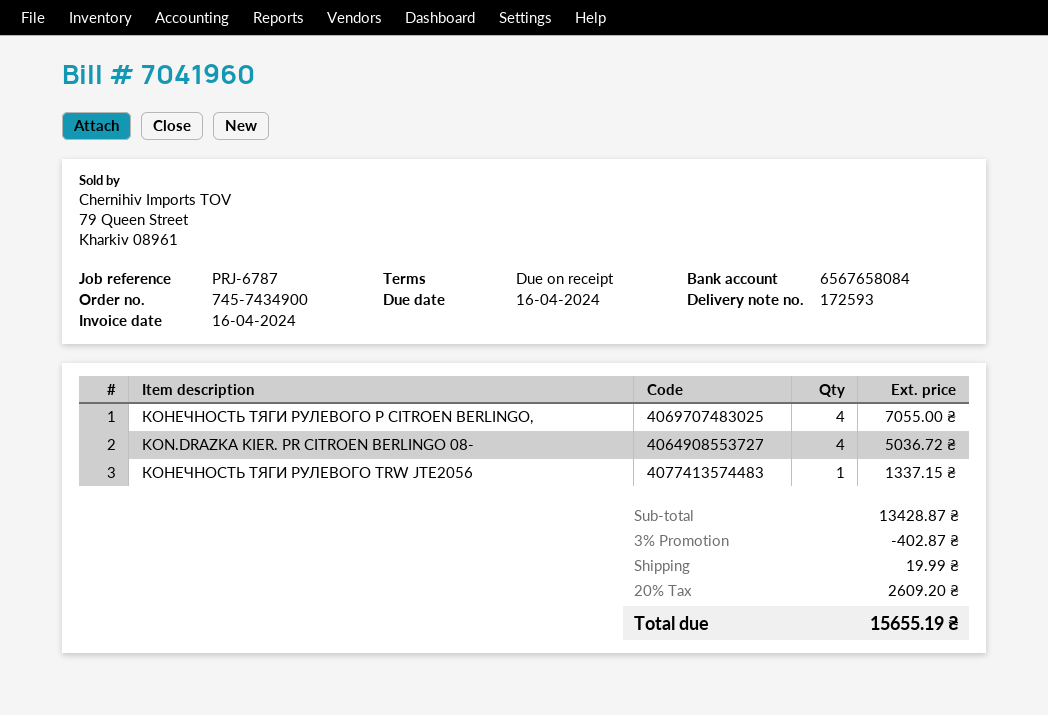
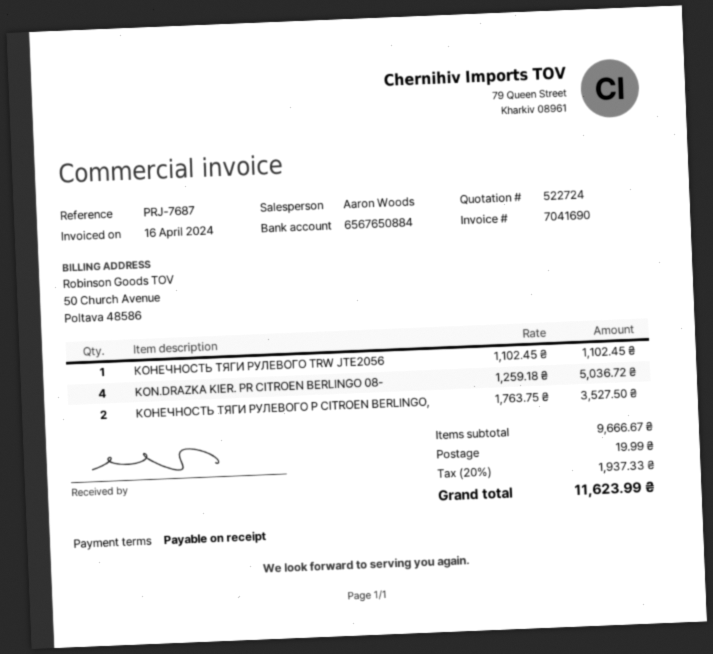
invoice number: 7041960 -> 7041690
reference: PRJ-6787 -> PRJ-7687
bank account: 6567658084 -> 6567650884
КОНЕЧНОСТЬ ТЯГИ РУЛЕВОГО P CITROEN BERLINGO,: 4 for 7055.00 -> 2 for 3527.50
КОНЕЧНОСТЬ ТЯГИ РУЛЕВОГО TRW JTE2056: 1 for 1337.15 -> 1 for 1102.45
subtotal: 13428.87 -> 9666.67
discount: 3% = 402.87 -> none
tax: 20% = 2609.20 -> 20% = 1937.33
total: 15655.19 -> 11623.99

